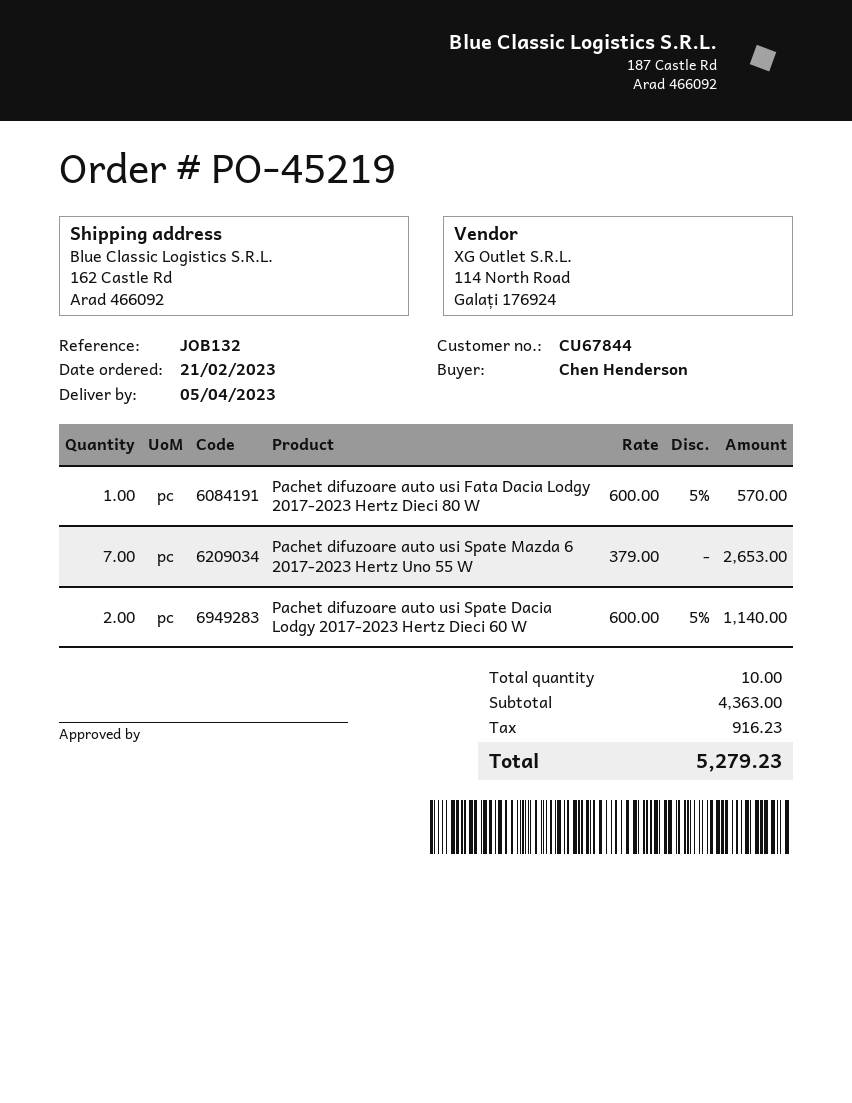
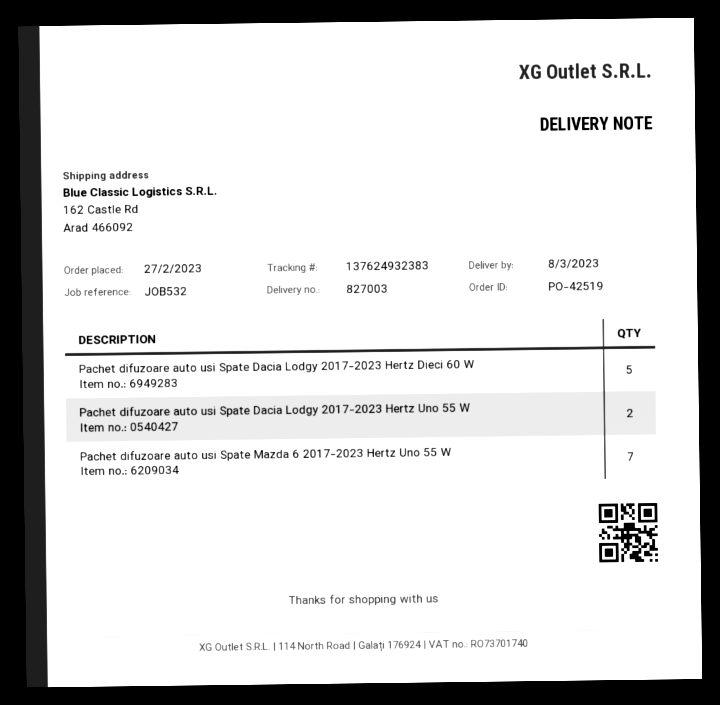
order number: PO-45219 -> PO-42519
order date: 2023-02-21 -> 2023-02-27
delivery date: 2023-04-05 -> 2023-03-08
reference: JOB132 -> JOB532
Pachet difuzoare auto usi Fata Dacia Lodgy 2017-2023 Hertz Dieci 80 W: 1 -> none
Pachet difuzoare auto usi Spate Dacia Lodgy 2017-2023 Hertz Dieci 60 W: 2 -> 5
Pachet difuzoare auto usi Spate Dacia Lodgy 2017-2023 Hertz Uno 55 W: none -> 2

